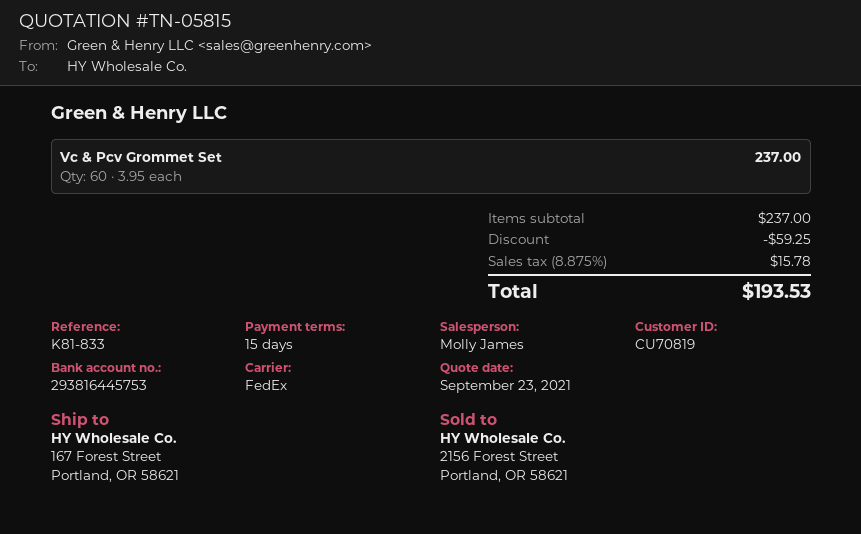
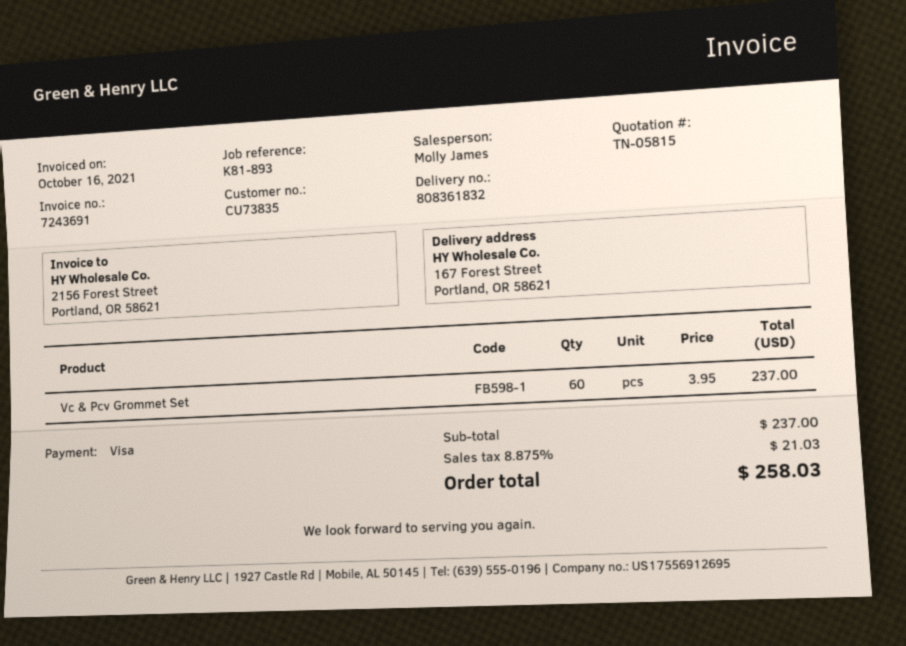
customer number: CU70819 -> CU73835
reference: K81-833 -> K81-893
discount: 59.25 -> none
tax: 8.875% = 15.78 -> 8.875% = 21.03
total: 193.53 -> 258.03

